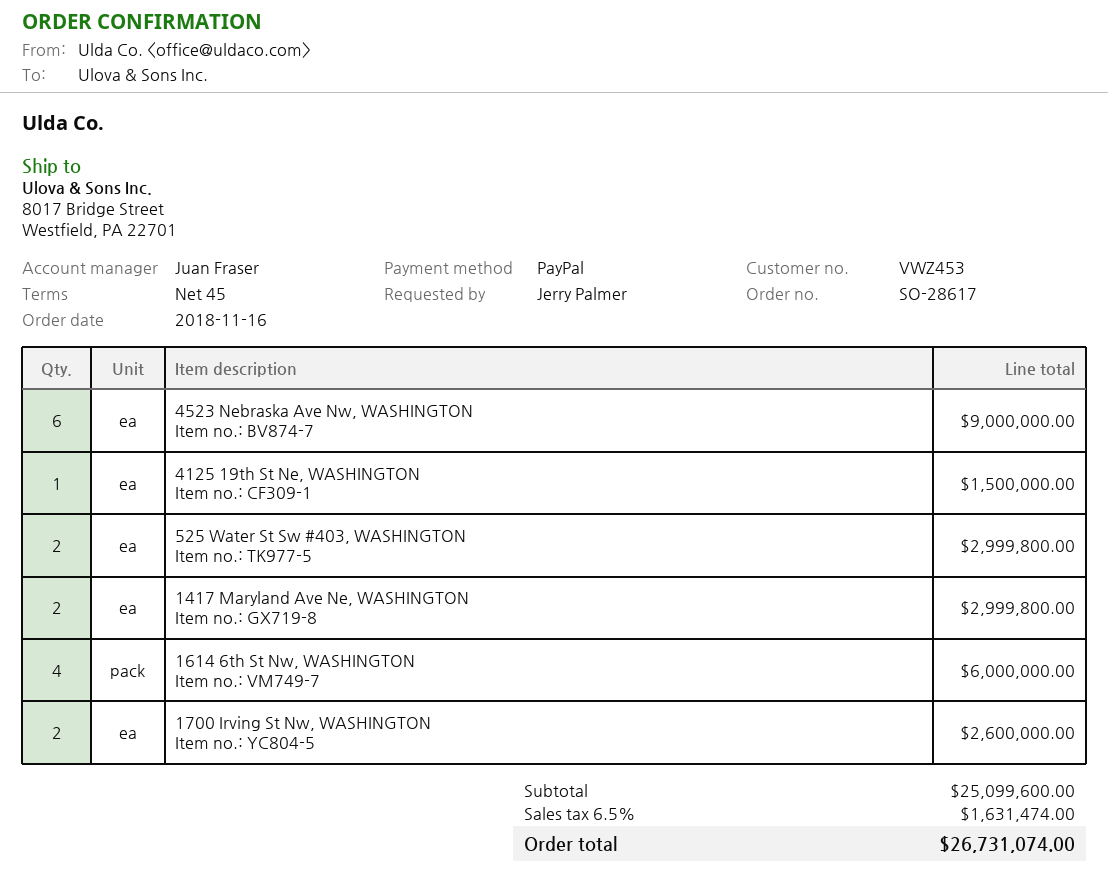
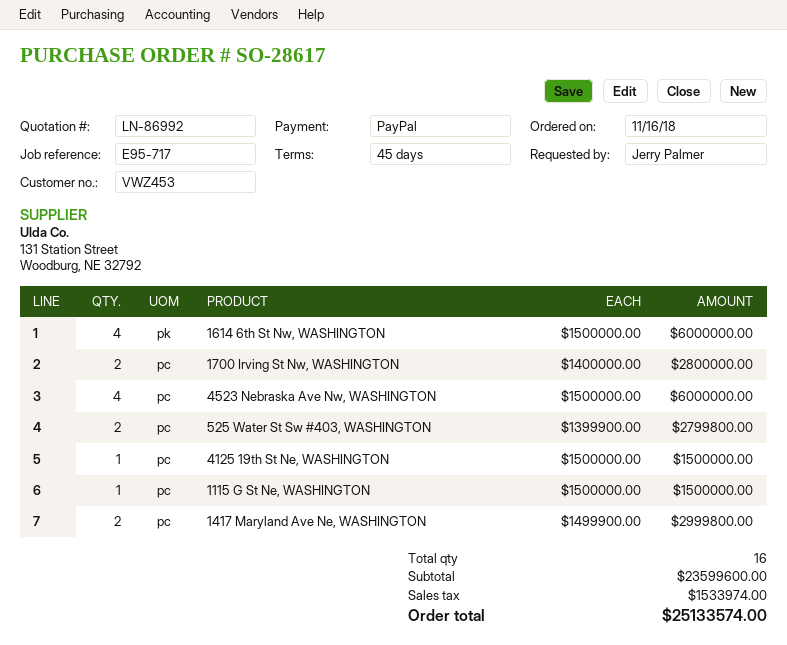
4523 Nebraska Ave Nw, WASHINGTON: 6 for 9000000.00 -> 4 for 6000000.00
525 Water St Sw #403, WASHINGTON: 2 for 2999800.00 -> 2 for 2799800.00
1700 Irving St Nw, WASHINGTON: 2 for 2600000.00 -> 2 for 2800000.00
1115 G St Ne, WASHINGTON: none -> 1 for 1500000.00
subtotal: 25099600.00 -> 23599600.00
tax: 1631474.00 -> 1533974.00
total: 26731074.00 -> 25133574.00

